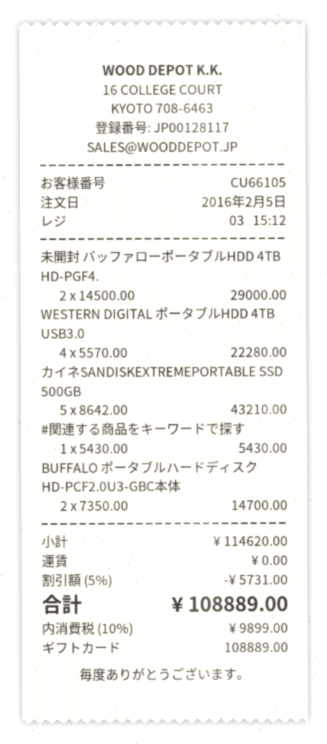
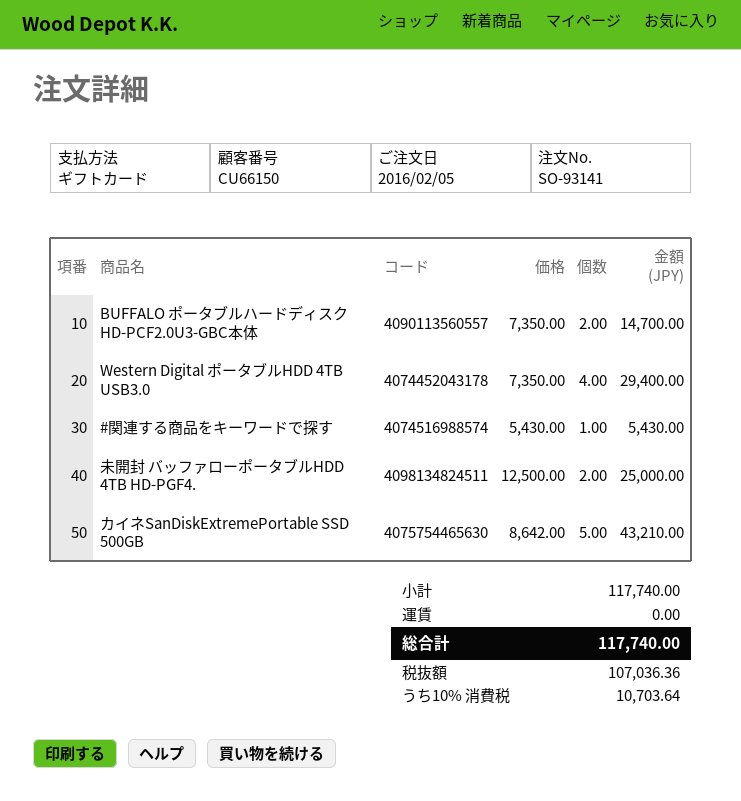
customer number: CU66105 -> CU66150
未開封 バッファローポータブルHDD 4TB HD-PGF4.: 2 x 14500.00 = 29000.00 -> 2 x 12500.00 = 25000.00
WESTERN DIGITAL ポータブルHDD 4TB USB3.0: 4 x 5570.00 = 22280.00 -> 4 x 7350.00 = 29400.00
subtotal: 114620.00 -> 117740.00
discount: 5% = 5731.00 -> none
tax: 10% = 9899.00 -> 10% = 10703.64
total: 108889.00 -> 117740.00

